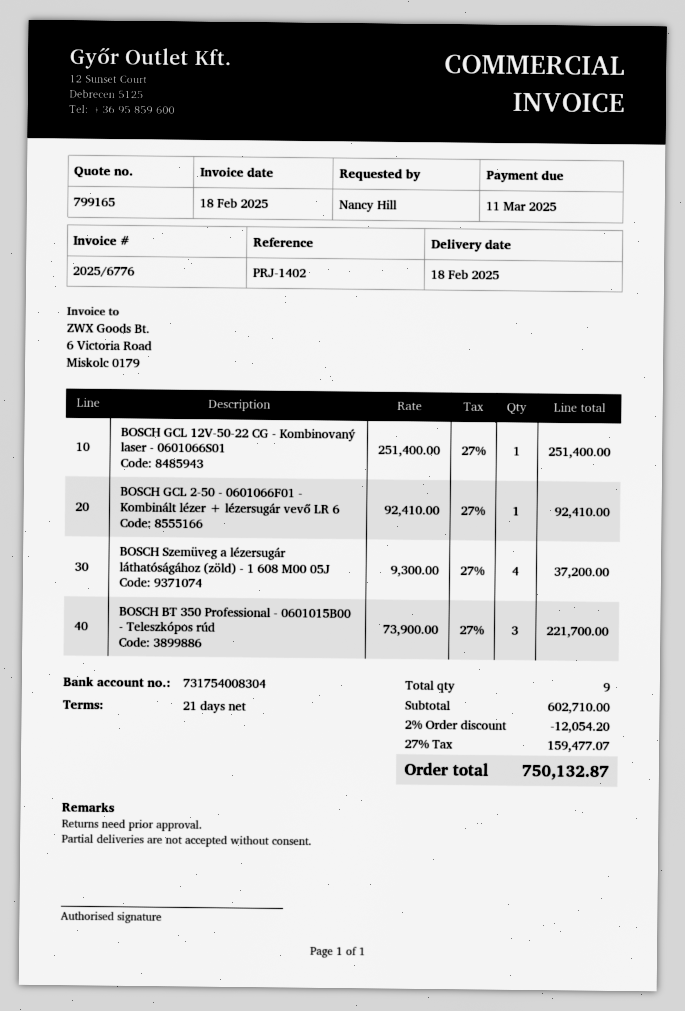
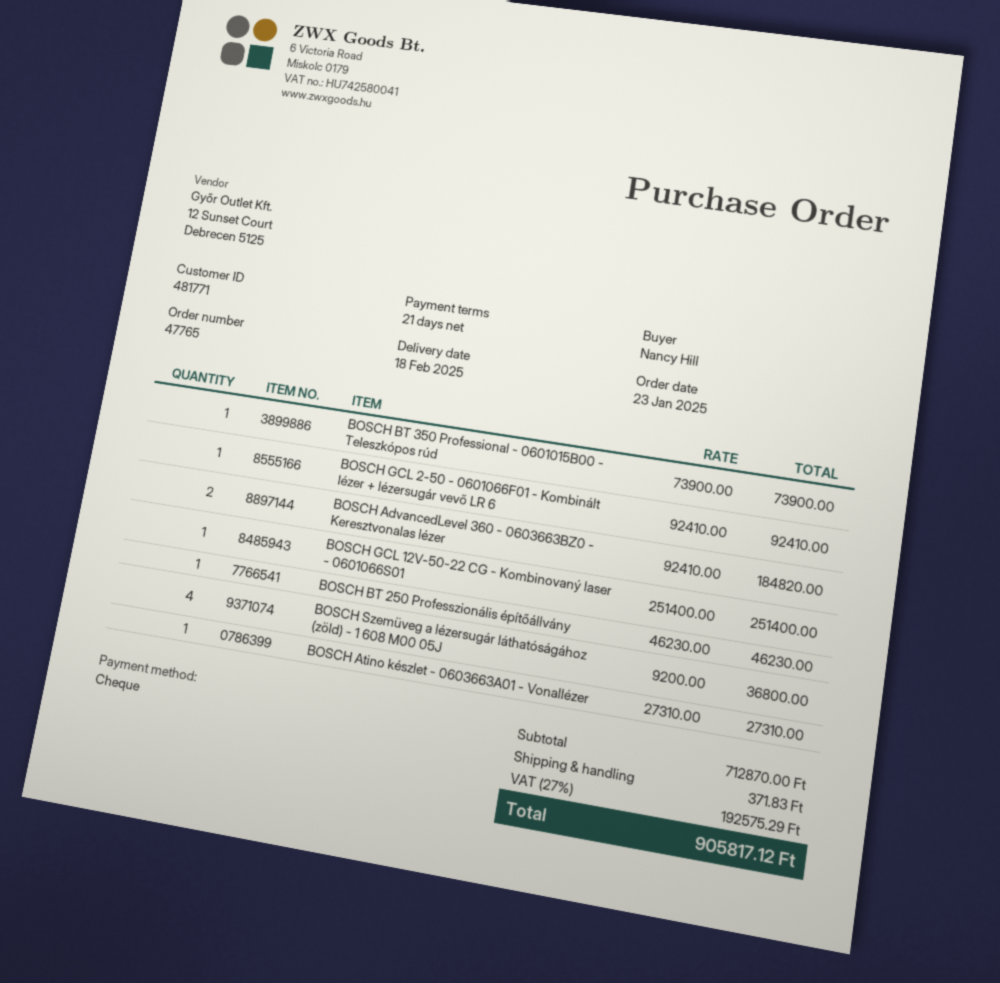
BOSCH Szemüveg a lézersugár láthatóságához (zöld) - 1 608 M00 05J: 4 x 9300.00 = 37200.00 -> 4 x 9200.00 = 36800.00
BOSCH BT 350 Professional - 0601015B00 - Teleszkópos rúd: 3 x 73900.00 = 221700.00 -> 1 x 73900.00 = 73900.00
BOSCH AdvancedLevel 360 - 0603663BZ0 - Keresztvonalas lézer: none -> 2 x 92410.00 = 184820.00
BOSCH BT 250 Professzionális építőállvány: none -> 1 x 46230.00 = 46230.00
BOSCH Atino készlet - 0603663A01 - Vonallézer: none -> 1 x 27310.00 = 27310.00
subtotal: 602710.00 -> 712870.00
discount: 2% = 12054.20 -> none
shipping: none -> 371.83
tax: 27% = 159477.07 -> 27% = 192575.29
total: 750132.87 -> 905817.12

